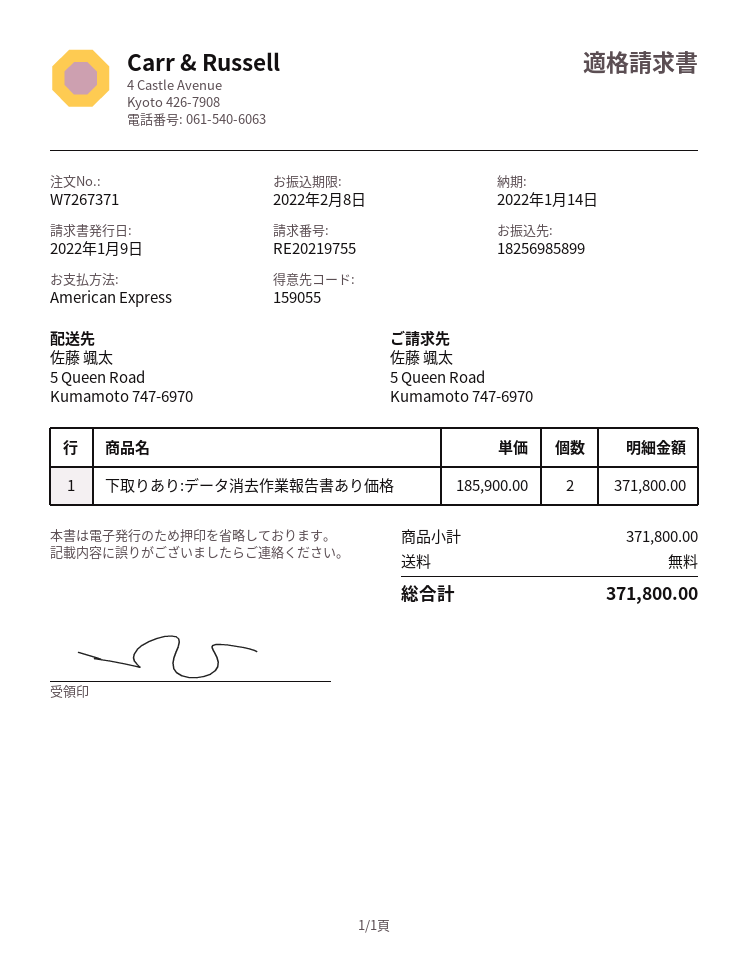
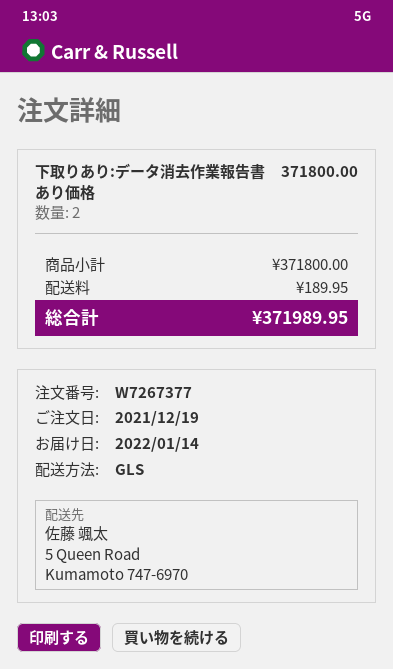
order number: W7267371 -> W7267377
shipping: 0.00 -> 189.95
total: 371800.00 -> 371989.95

